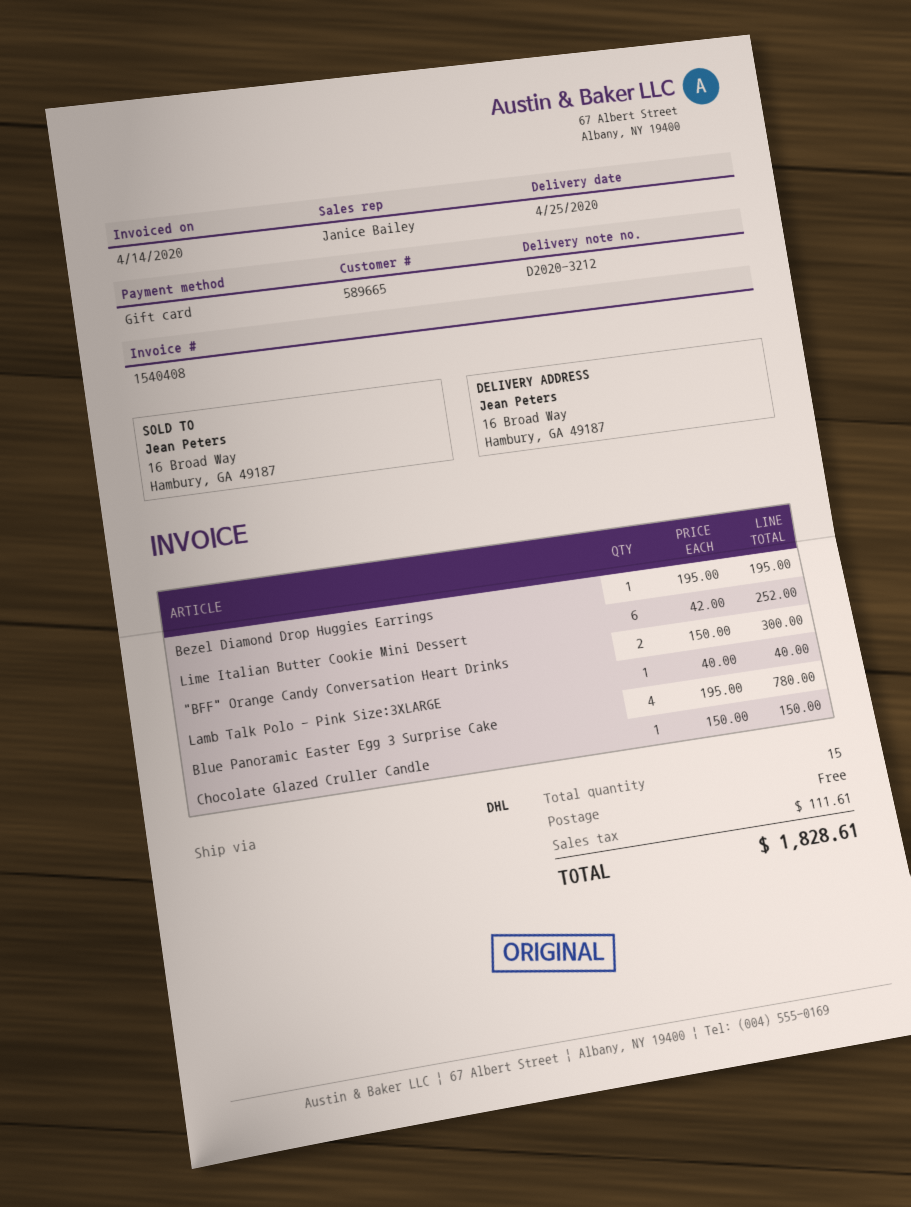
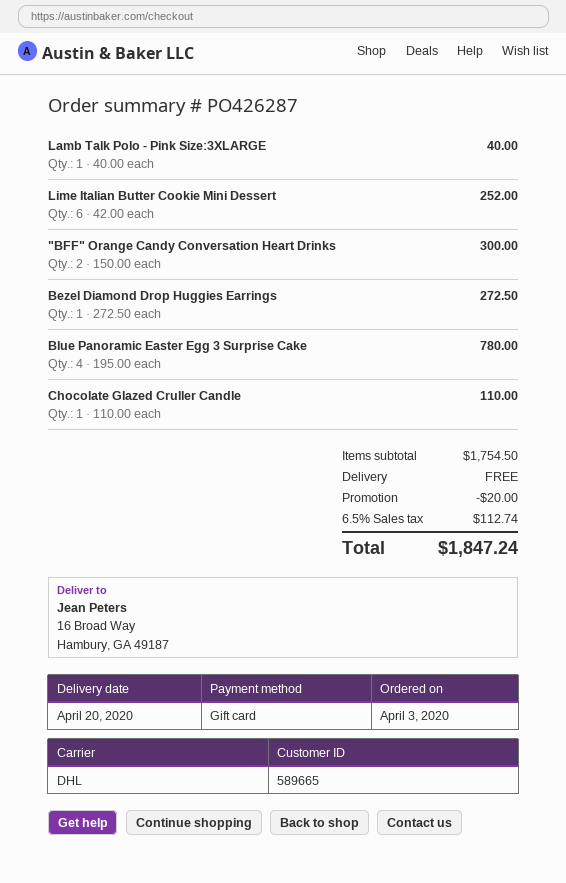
delivery date: 2020-04-25 -> 2020-04-20
Bezel Diamond Drop Huggies Earrings: 1 x 195.00 = 195.00 -> 1 x 272.50 = 272.50
Chocolate Glazed Cruller Candle: 1 x 150.00 = 150.00 -> 1 x 110.00 = 110.00
discount: none -> 20.00
tax: 111.61 -> 112.74
total: 1828.61 -> 1847.24

